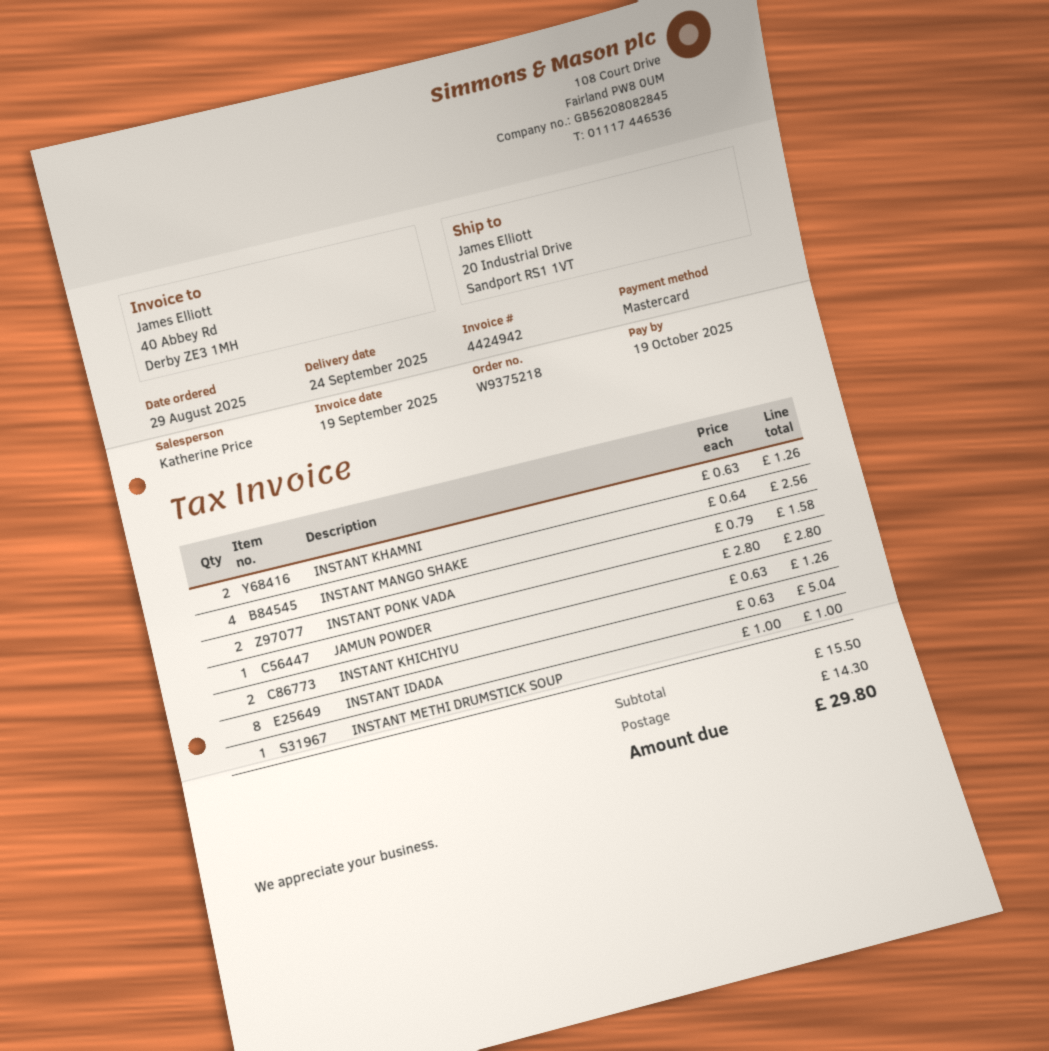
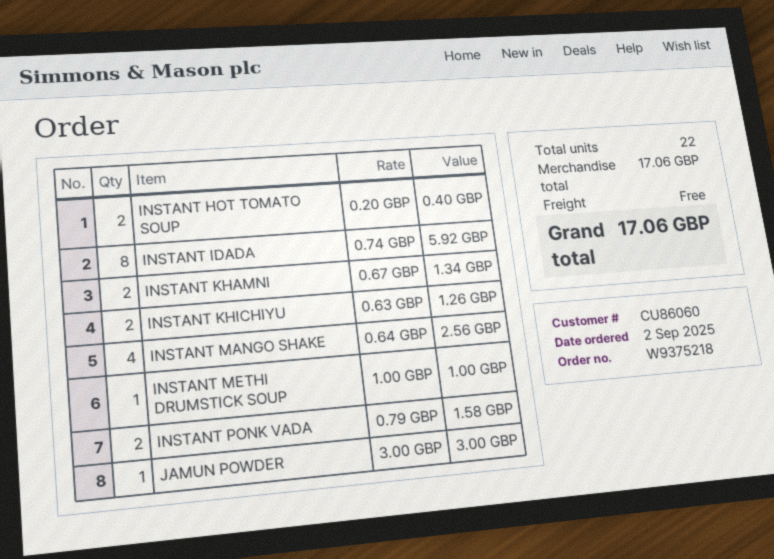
order date: 2025-08-29 -> 2025-09-02
INSTANT KHAMNI: 2 x 0.63 = 1.26 -> 2 x 0.67 = 1.34
JAMUN POWDER: 1 x 2.80 = 2.80 -> 1 x 3.00 = 3.00
INSTANT IDADA: 8 x 0.63 = 5.04 -> 8 x 0.74 = 5.92
INSTANT HOT TOMATO SOUP: none -> 2 x 0.20 = 0.40
subtotal: 15.50 -> 17.06
shipping: 14.30 -> 0.00
total: 29.80 -> 17.06

